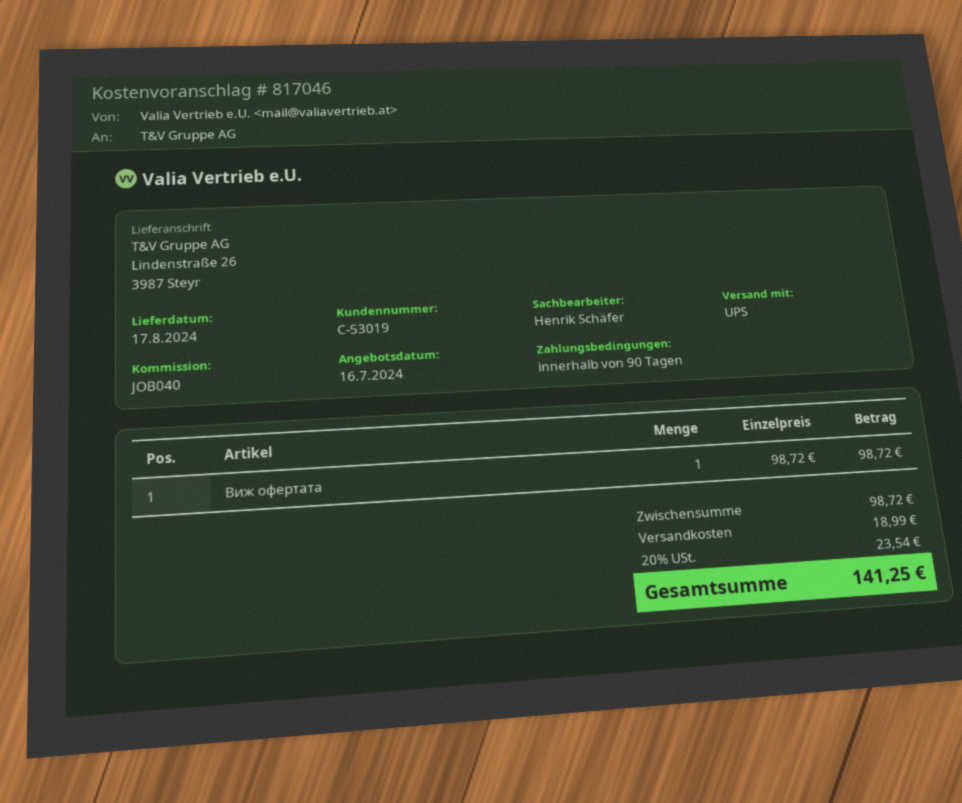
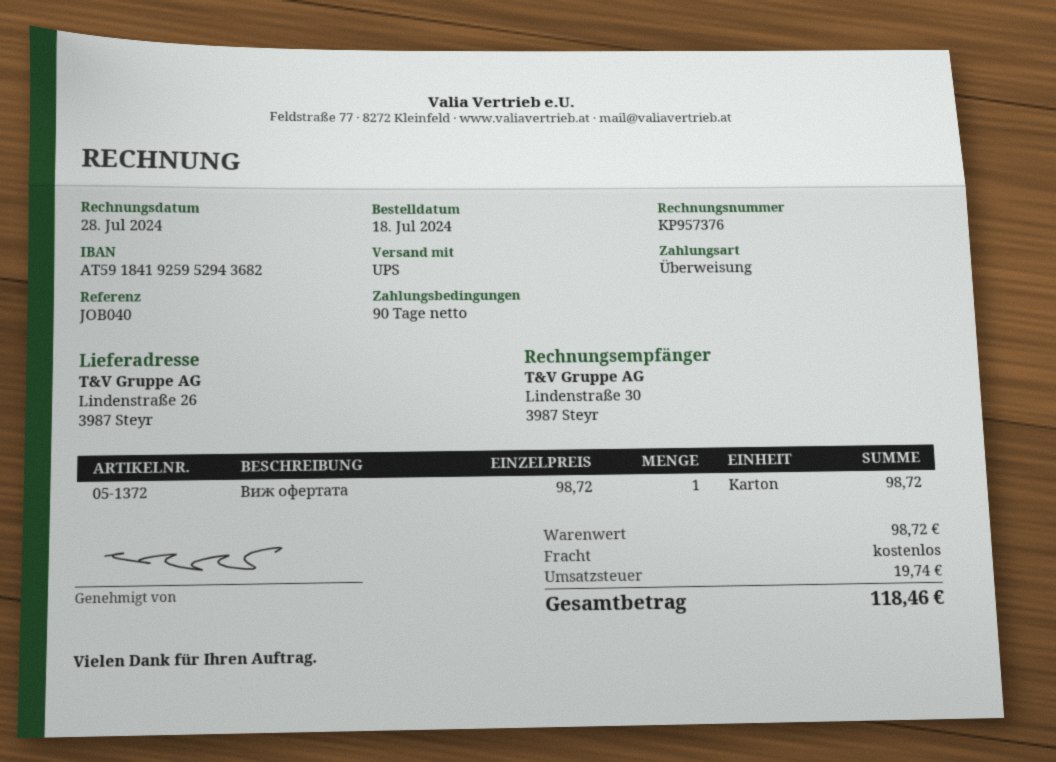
shipping: 18.99 -> 0.00
tax: 23.54 -> 19.74
total: 141.25 -> 118.46

